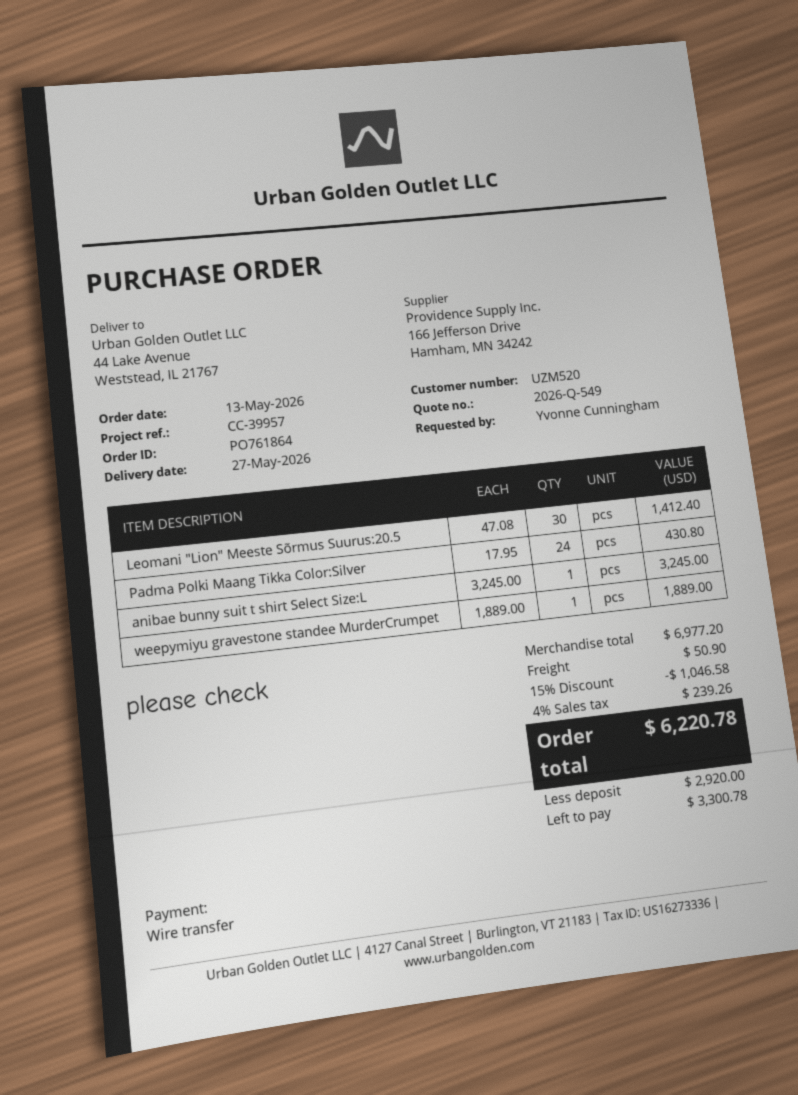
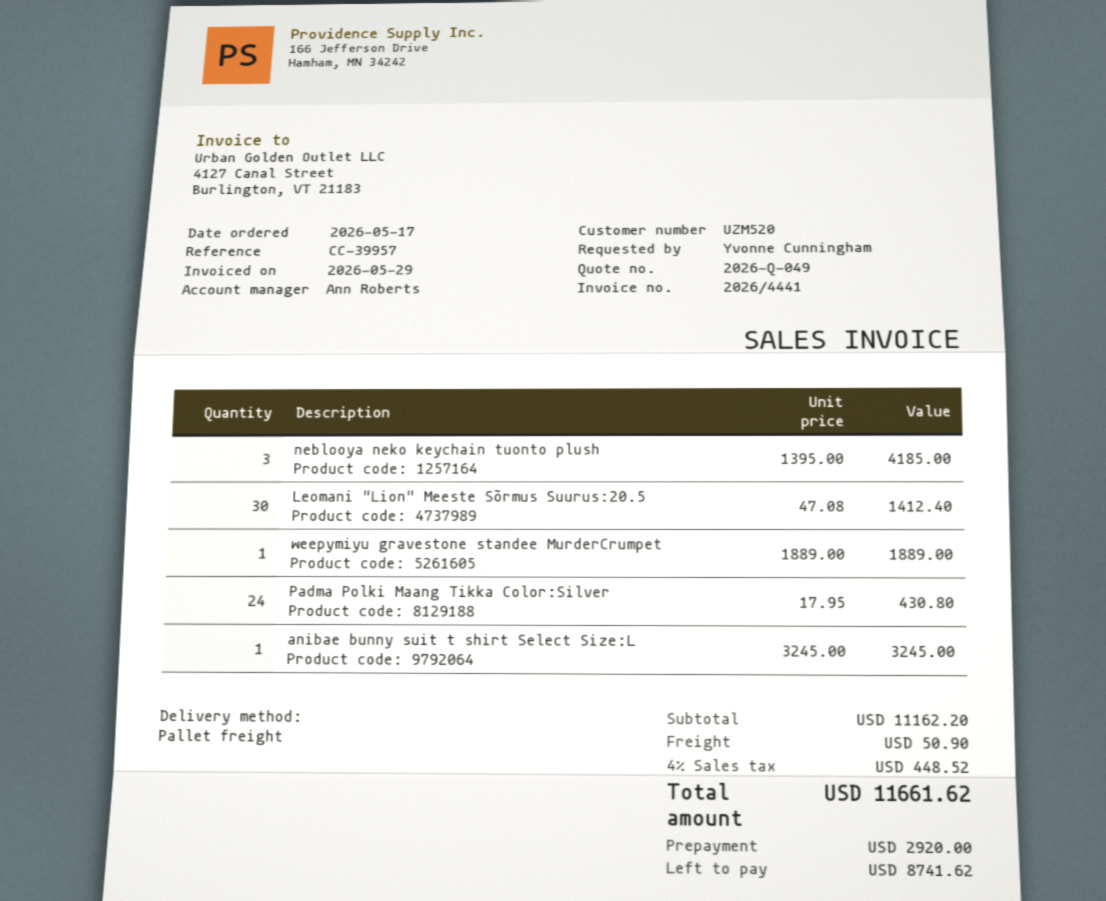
quote number: 2026-Q-549 -> 2026-Q-049
order date: 2026-05-13 -> 2026-05-17
neblooya neko keychain tuonto plush: none -> 3 x 1395.00 = 4185.00
subtotal: 6977.20 -> 11162.20
discount: 15% = 1046.58 -> none
tax: 4% = 239.26 -> 4% = 448.52
total: 6220.78 -> 11661.62
balance: 3300.78 -> 8741.62

